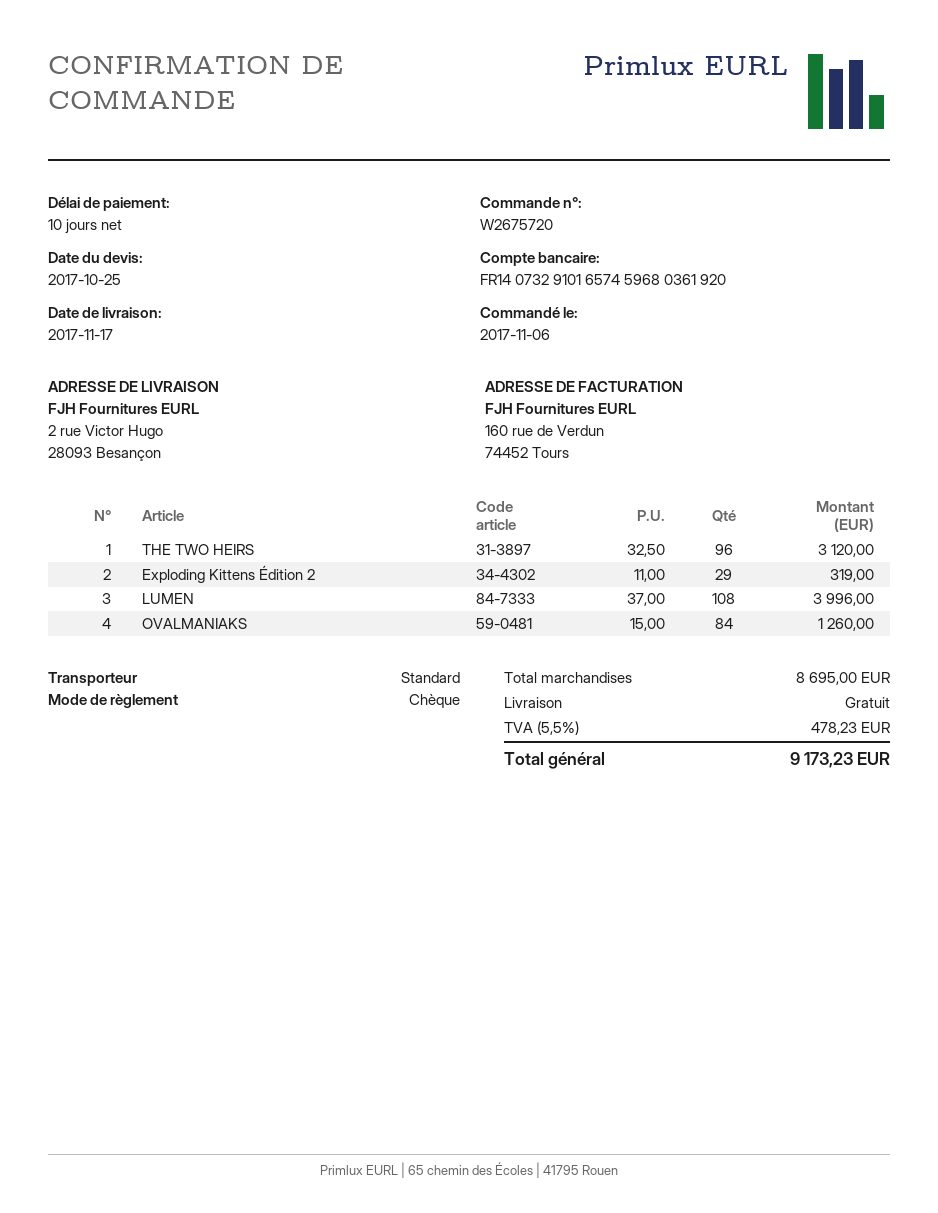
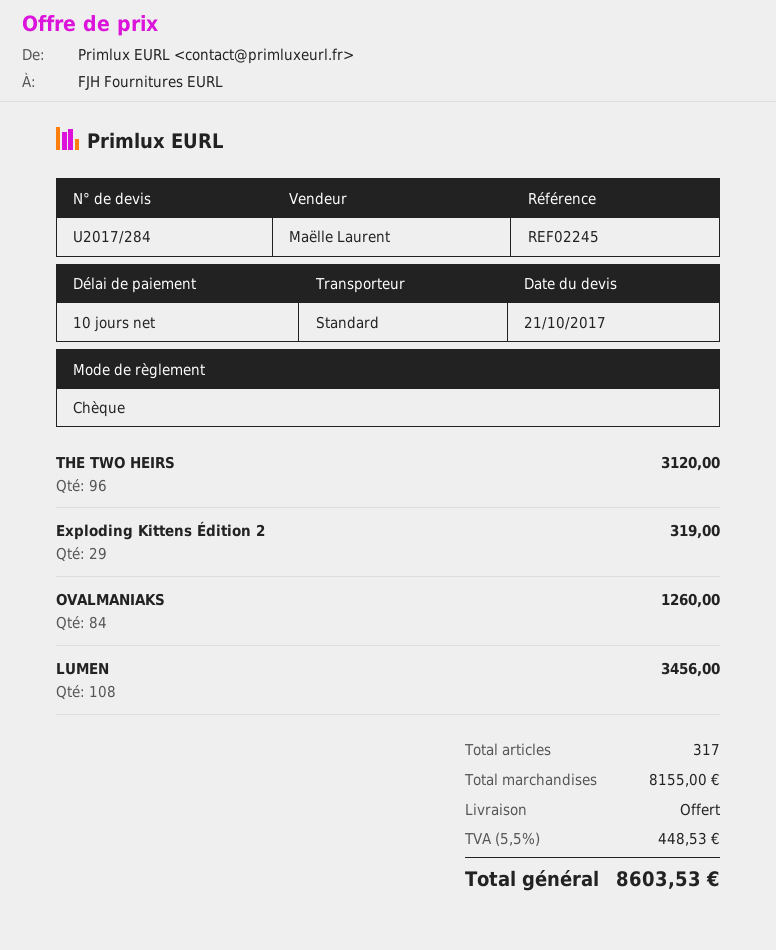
quote date: 2017-10-25 -> 2017-10-21
LUMEN: 108 for 3996.00 -> 108 for 3456.00
subtotal: 8695.00 -> 8155.00
tax: 5.5% = 478.23 -> 5.5% = 448.53
total: 9173.23 -> 8603.53

